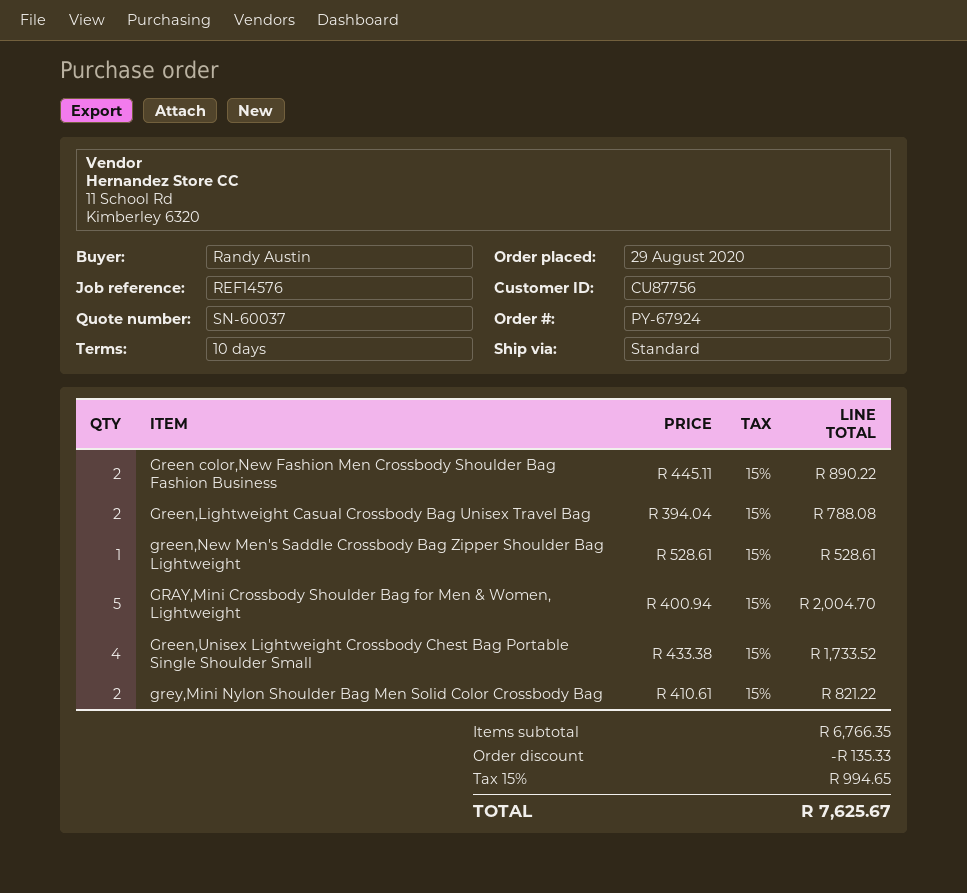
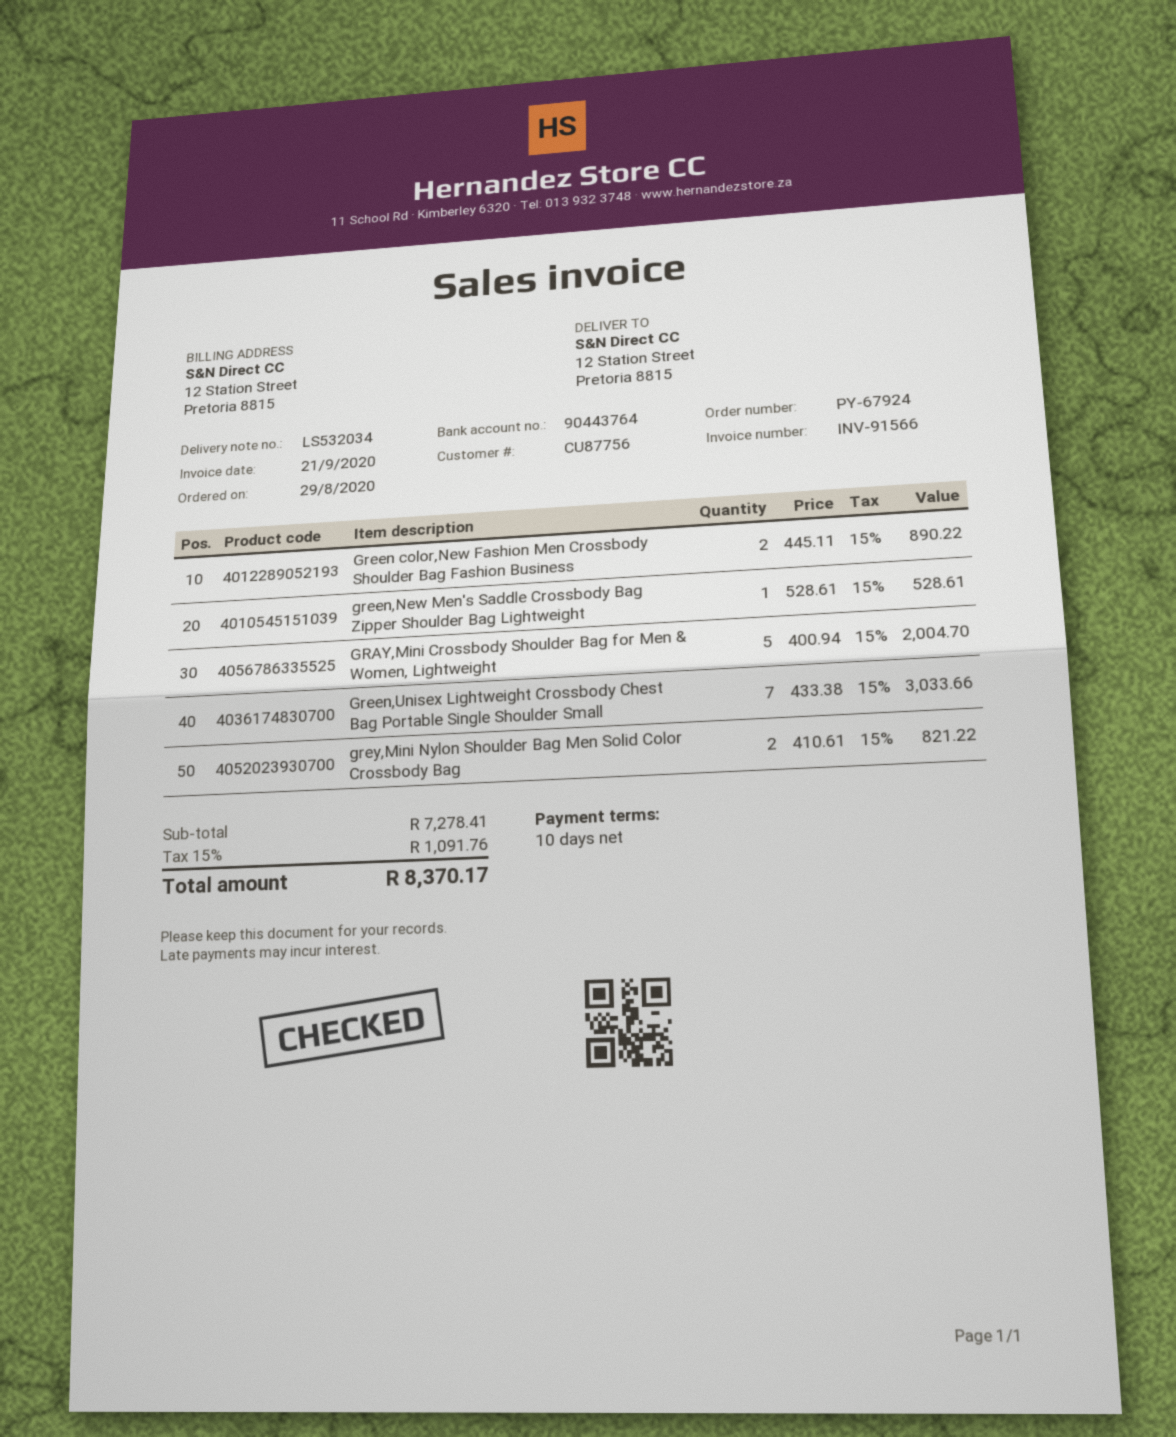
Green,Lightweight Casual Crossbody Bag Unisex Travel Bag: 2 x 394.04 = 788.08 -> none
Green,Unisex Lightweight Crossbody Chest Bag Portable Single Shoulder Small: 4 x 433.38 = 1733.52 -> 7 x 433.38 = 3033.66
subtotal: 6766.35 -> 7278.41
discount: 135.33 -> none
tax: 15% = 994.65 -> 15% = 1091.76
total: 7625.67 -> 8370.17

